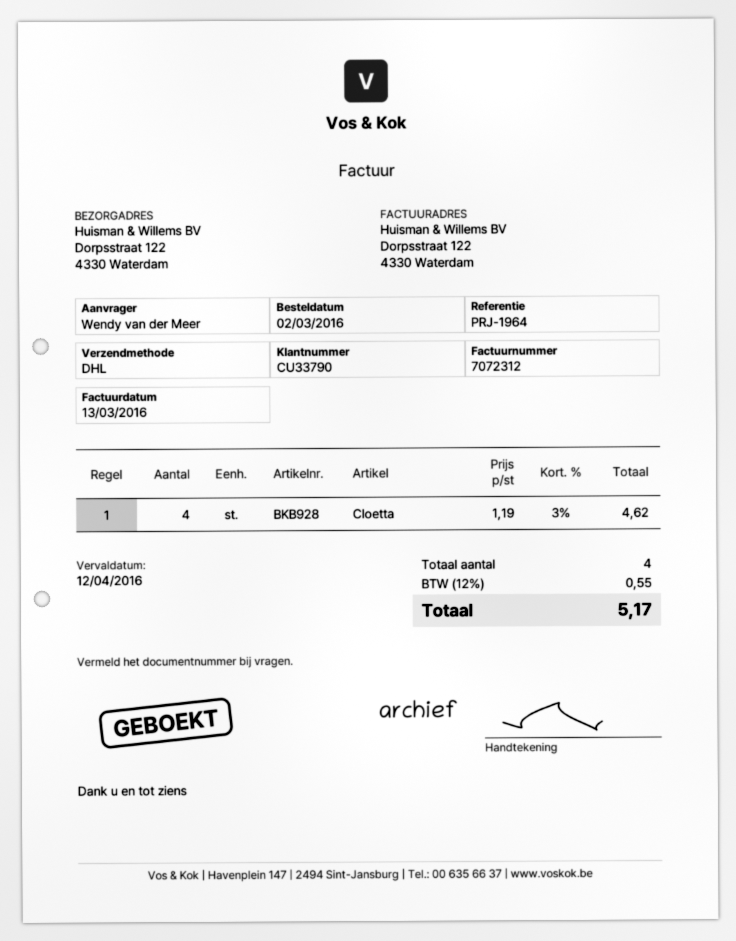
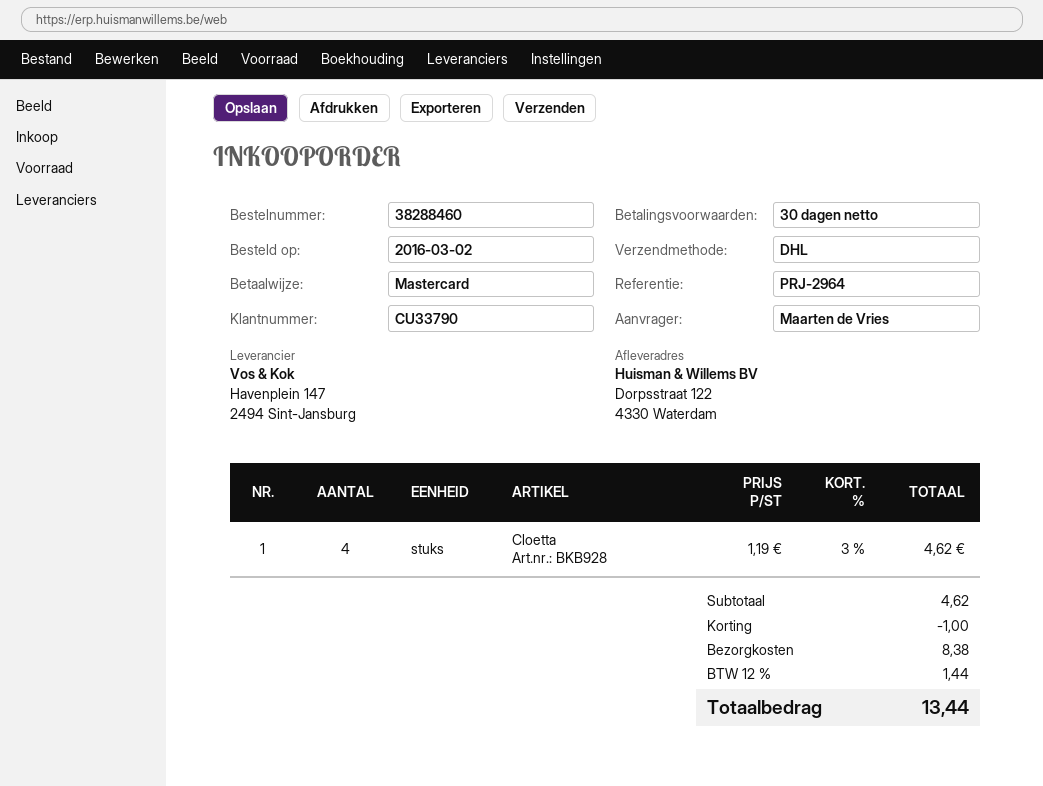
reference: PRJ-1964 -> PRJ-2964
ordered by: Wendy van der Meer -> Maarten de Vries
discount: none -> 1.00
shipping: none -> 8.38
tax: 12% = 0.55 -> 12% = 1.44
total: 5.17 -> 13.44

